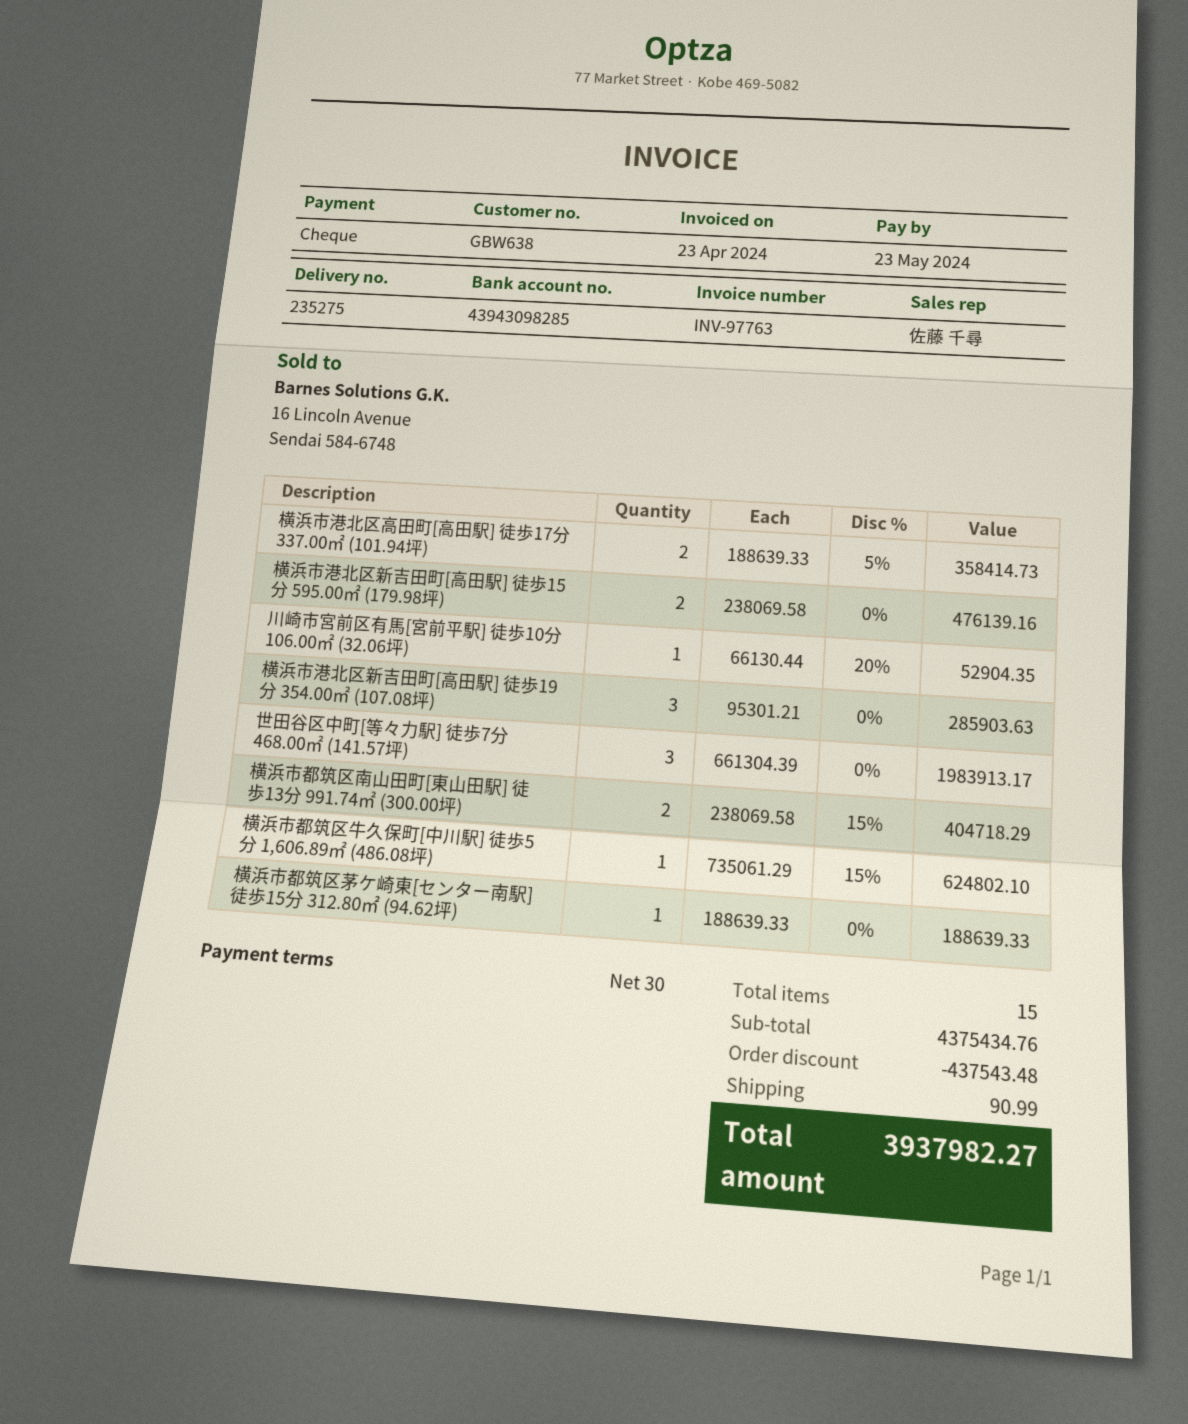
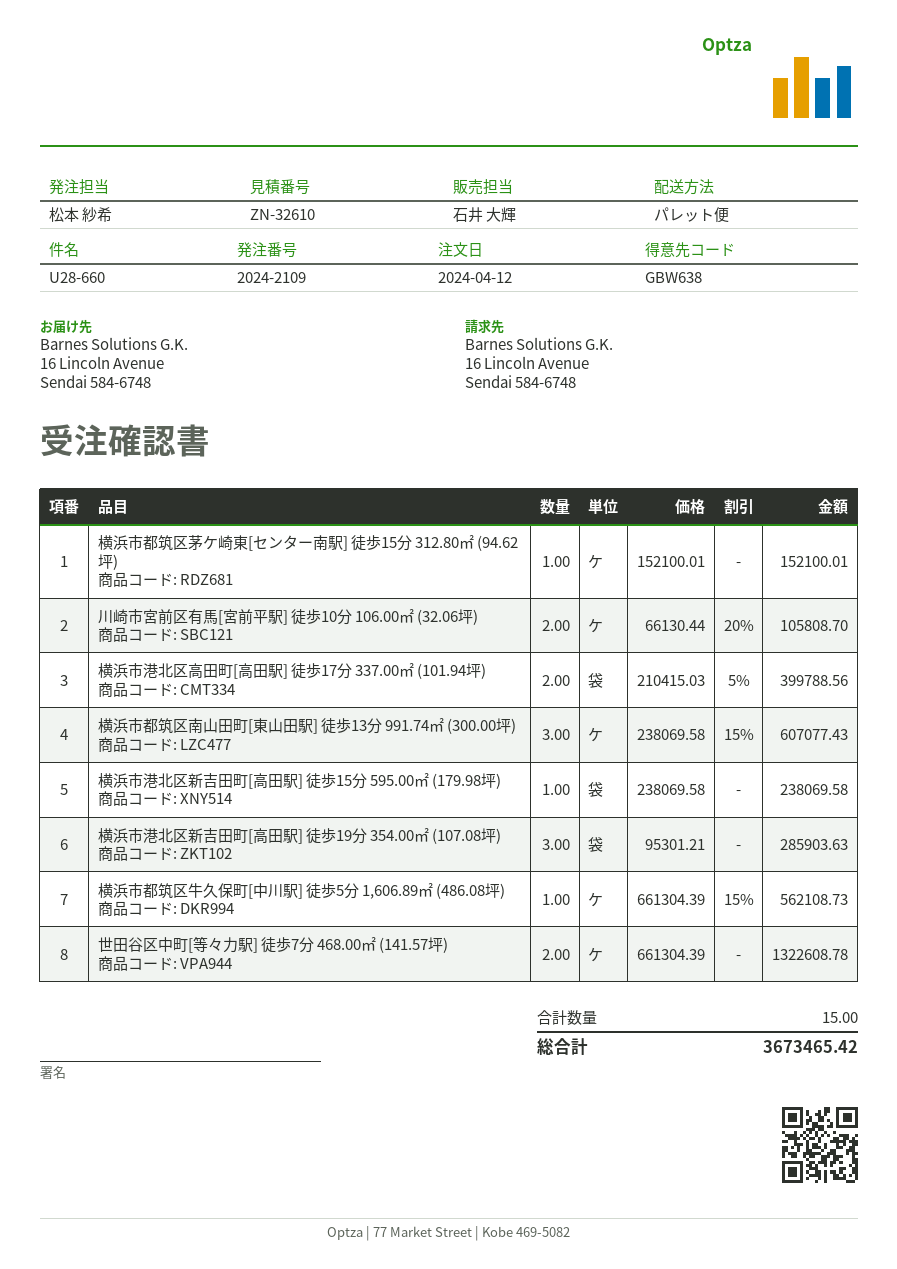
sales rep: 佐藤 千尋 -> 石井 大輝
横浜市港北区高田町[高田駅] 徒歩17分 337.00㎡ (101.94坪): 2 x 188639.33 - 5% = 358414.73 -> 2 x 210415.03 - 5% = 399788.56
横浜市港北区新吉田町[高田駅] 徒歩15分 595.00㎡ (179.98坪): 2 x 238069.58 = 476139.16 -> 1 x 238069.58 = 238069.58
川崎市宮前区有馬[宮前平駅] 徒歩10分 106.00㎡ (32.06坪): 1 x 66130.44 - 20% = 52904.35 -> 2 x 66130.44 - 20% = 105808.70
世田谷区中町[等々力駅] 徒歩7分 468.00㎡ (141.57坪): 3 x 661304.39 = 1983913.17 -> 2 x 661304.39 = 1322608.78
横浜市都筑区南山田町[東山田駅] 徒歩13分 991.74㎡ (300.00坪): 2 x 238069.58 - 15% = 404718.29 -> 3 x 238069.58 - 15% = 607077.43
横浜市都筑区牛久保町[中川駅] 徒歩5分 1,606.89㎡ (486.08坪): 1 x 735061.29 - 15% = 624802.10 -> 1 x 661304.39 - 15% = 562108.73
横浜市都筑区茅ケ崎東[センター南駅] 徒歩15分 312.80㎡ (94.62坪): 1 x 188639.33 = 188639.33 -> 1 x 152100.01 = 152100.01
discount: 437543.48 -> none
shipping: 90.99 -> none
total: 3937982.27 -> 3673465.42

